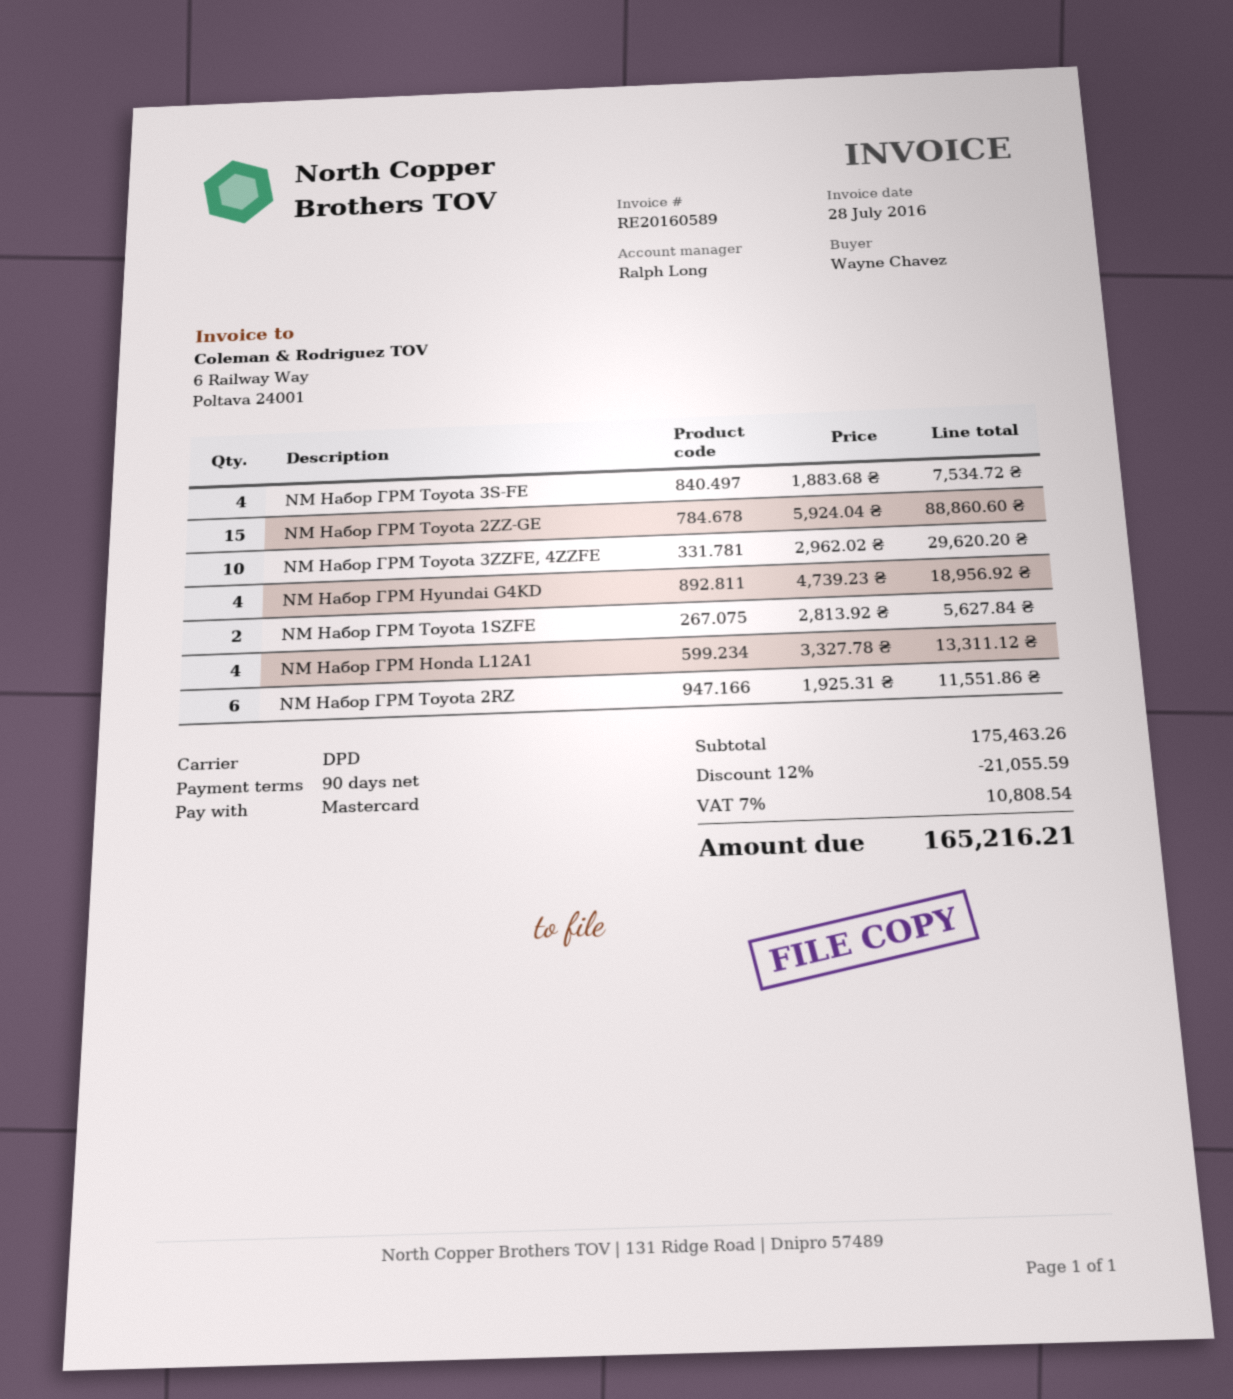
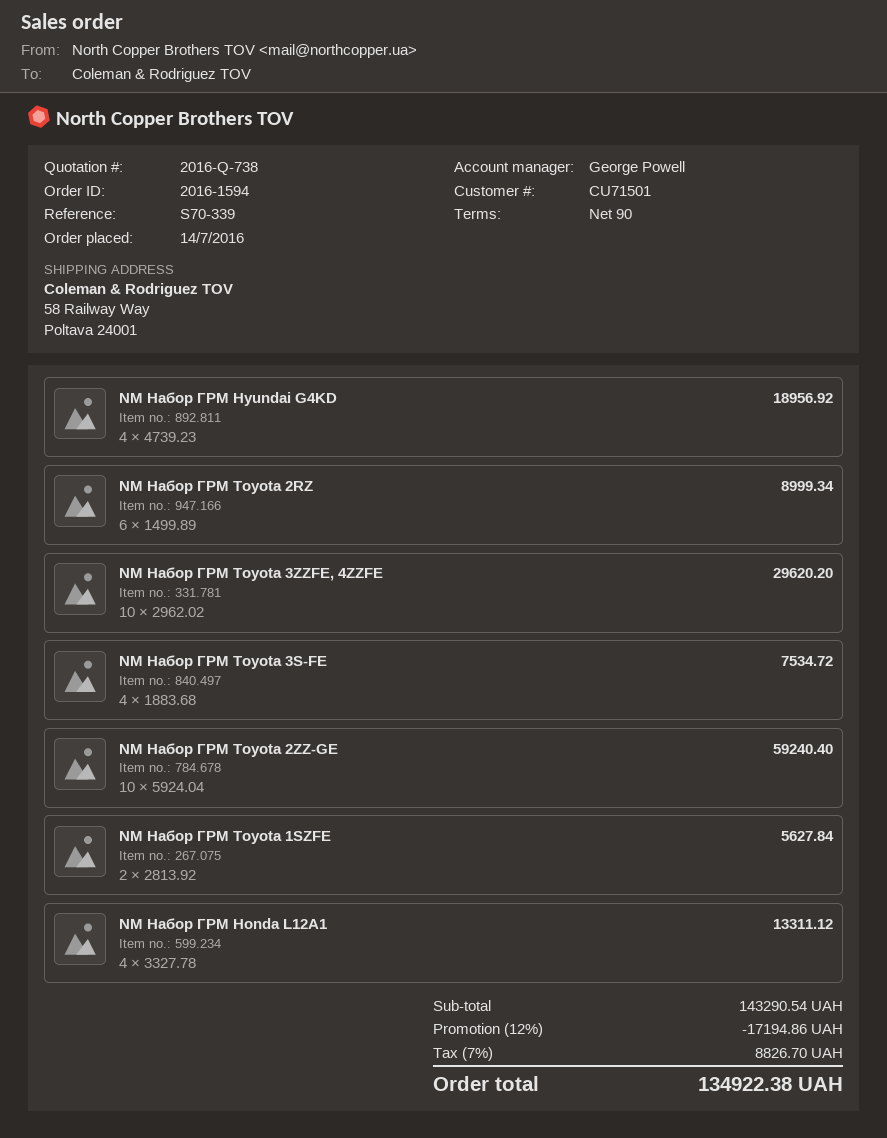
sales rep: Ralph Long -> George Powell
NM Набор ГРМ Toyota 2ZZ-GE: 15 x 5924.04 = 88860.60 -> 10 x 5924.04 = 59240.40
NM Набор ГРМ Toyota 2RZ: 6 x 1925.31 = 11551.86 -> 6 x 1499.89 = 8999.34
subtotal: 175463.26 -> 143290.54
discount: 12% = 21055.59 -> 12% = 17194.86
tax: 7% = 10808.54 -> 7% = 8826.70
total: 165216.21 -> 134922.38

